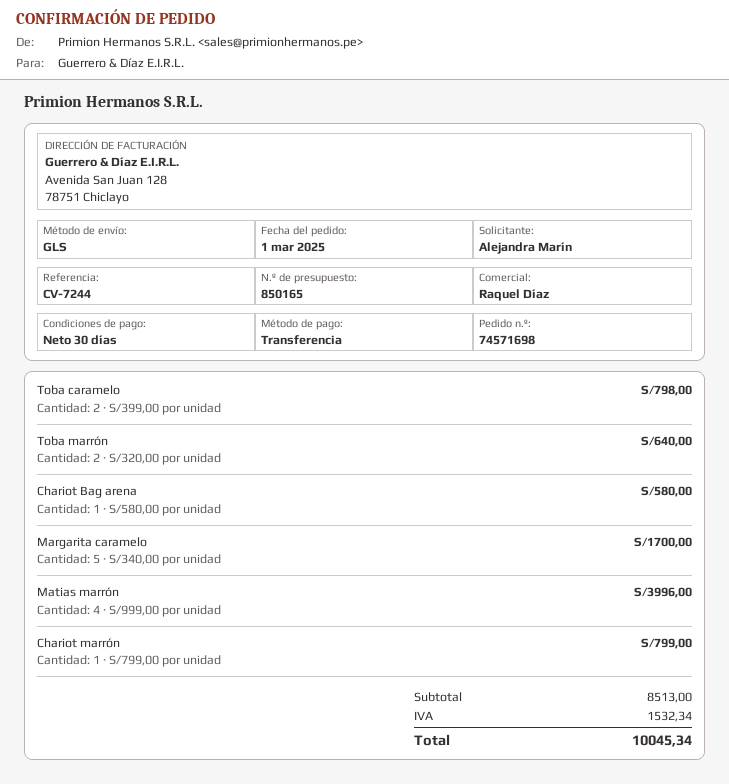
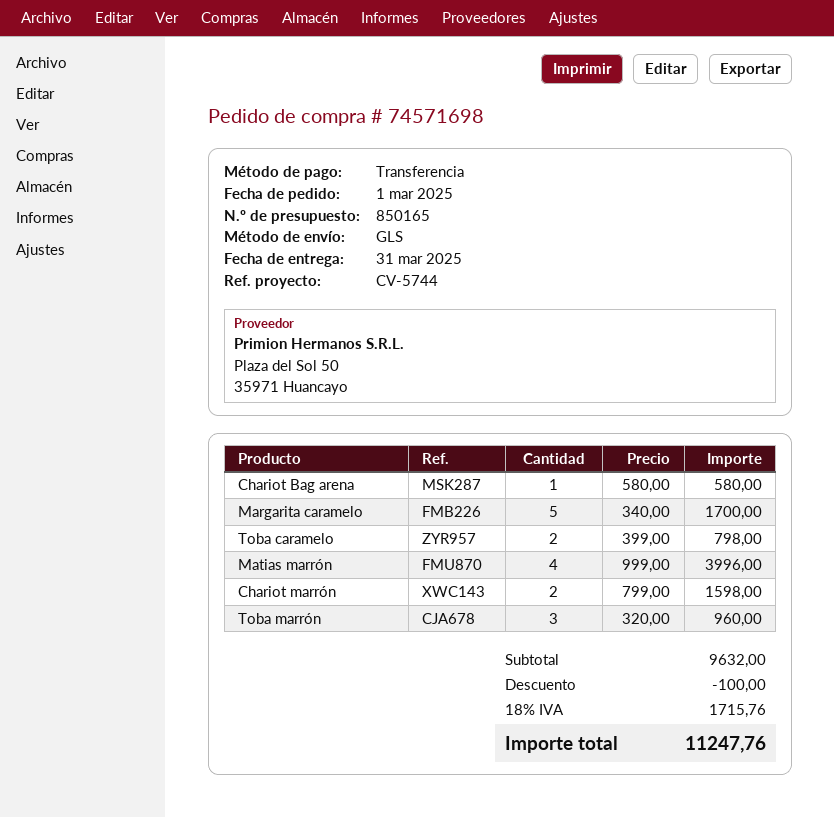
reference: CV-7244 -> CV-5744
Toba marrón: 2 x 320.00 = 640.00 -> 3 x 320.00 = 960.00
Chariot marrón: 1 x 799.00 = 799.00 -> 2 x 799.00 = 1598.00
subtotal: 8513.00 -> 9632.00
discount: none -> 100.00
tax: 1532.34 -> 1715.76
total: 10045.34 -> 11247.76

